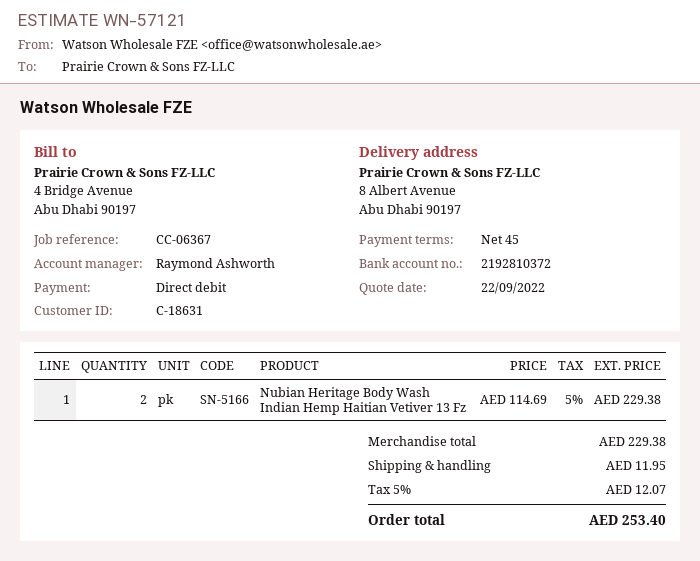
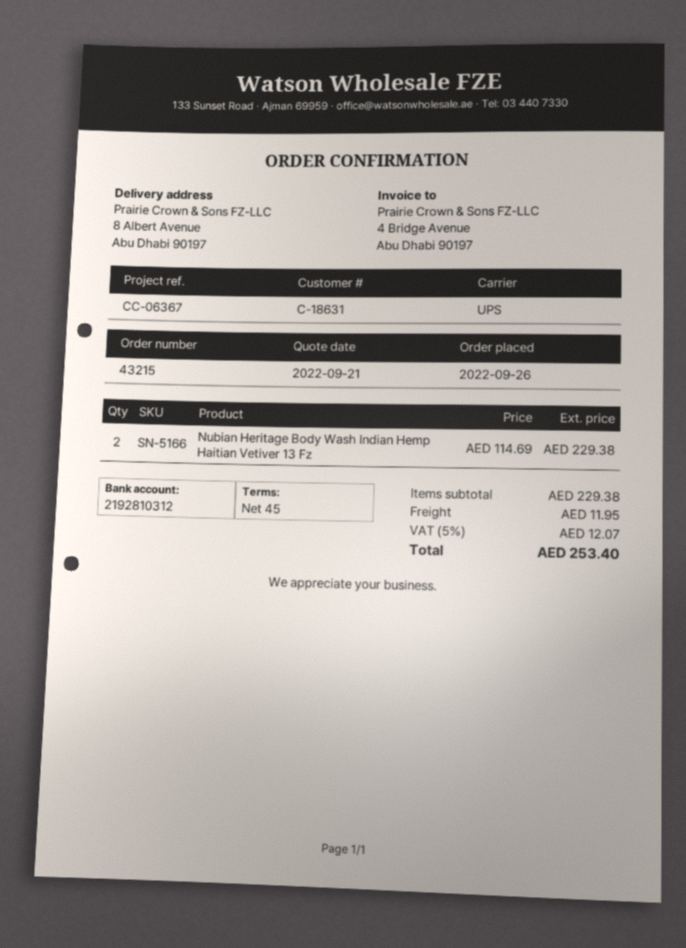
quote date: 2022-09-22 -> 2022-09-21
bank account: 2192810372 -> 2192810312

